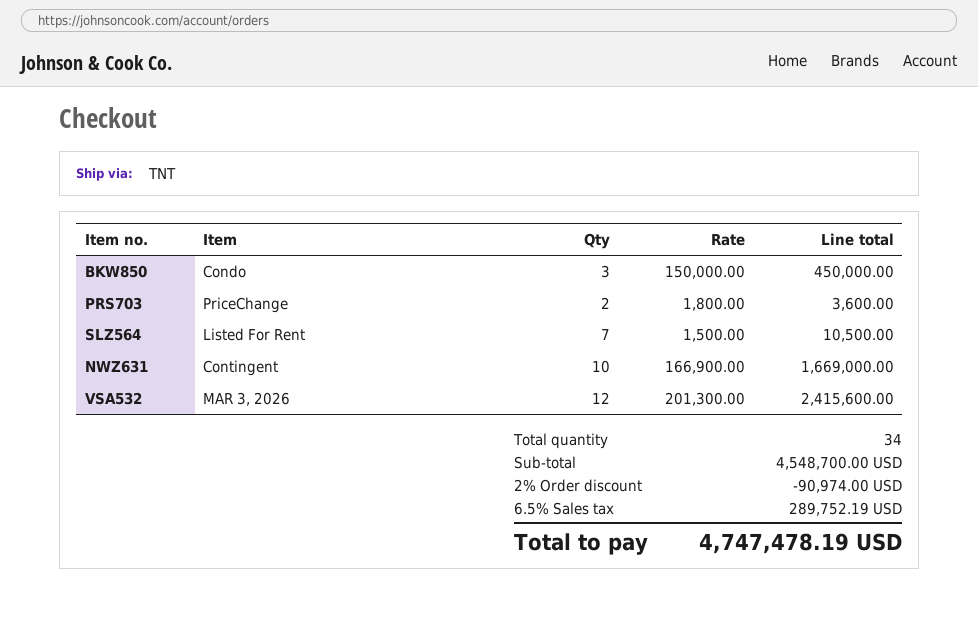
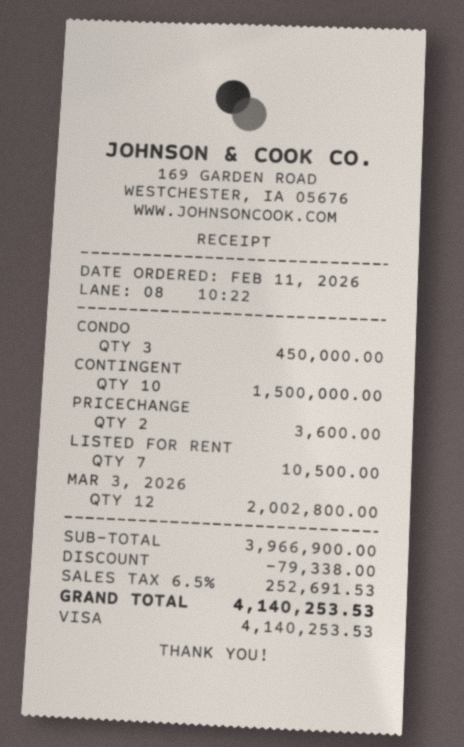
Contingent: 10 for 1669000.00 -> 10 for 1500000.00
MAR 3, 2026: 12 for 2415600.00 -> 12 for 2002800.00
subtotal: 4548700.00 -> 3966900.00
discount: 90974.00 -> 79338.00
tax: 6.5% = 289752.19 -> 6.5% = 252691.53
total: 4747478.19 -> 4140253.53

